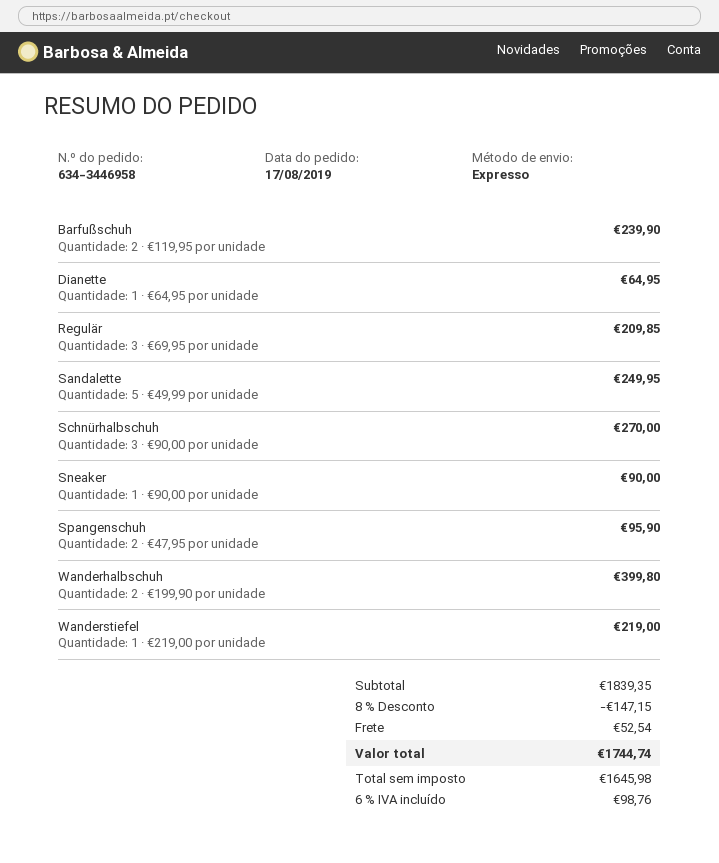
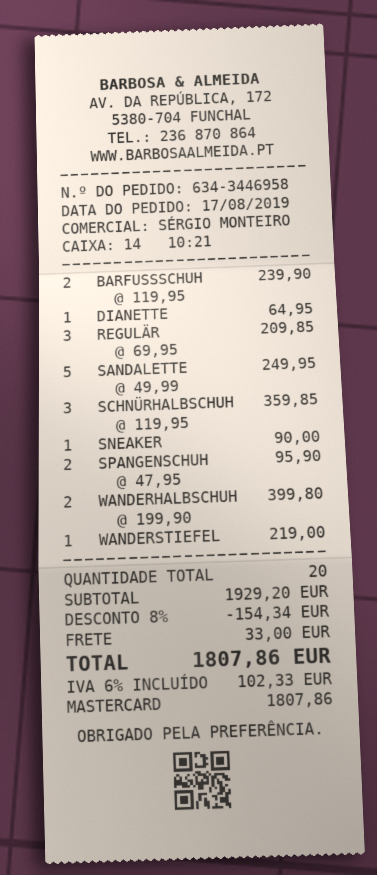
Schnürhalbschuh: 3 x 90.00 = 270.00 -> 3 x 119.95 = 359.85
subtotal: 1839.35 -> 1929.20
discount: 8% = 147.15 -> 8% = 154.34
shipping: 52.54 -> 33.00
tax: 6% = 98.76 -> 6% = 102.33
total: 1744.74 -> 1807.86

